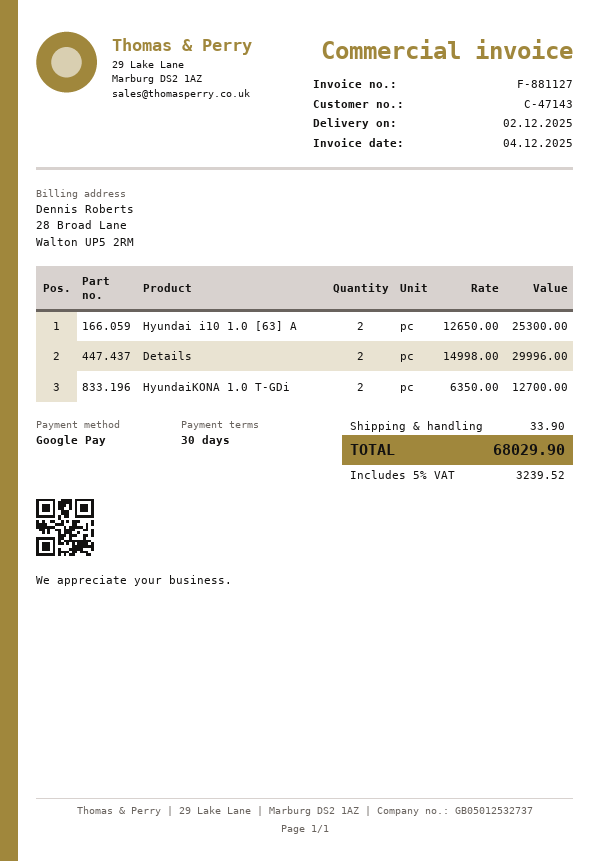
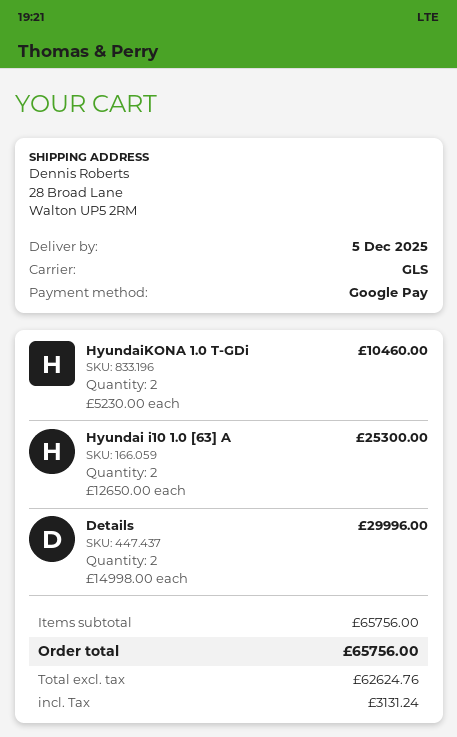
delivery date: 2025-12-02 -> 2025-12-05
HyundaiKONA 1.0 T-GDi: 2 x 6350.00 = 12700.00 -> 2 x 5230.00 = 10460.00
shipping: 33.90 -> none
tax: 3239.52 -> 3131.24
total: 68029.90 -> 65756.00

